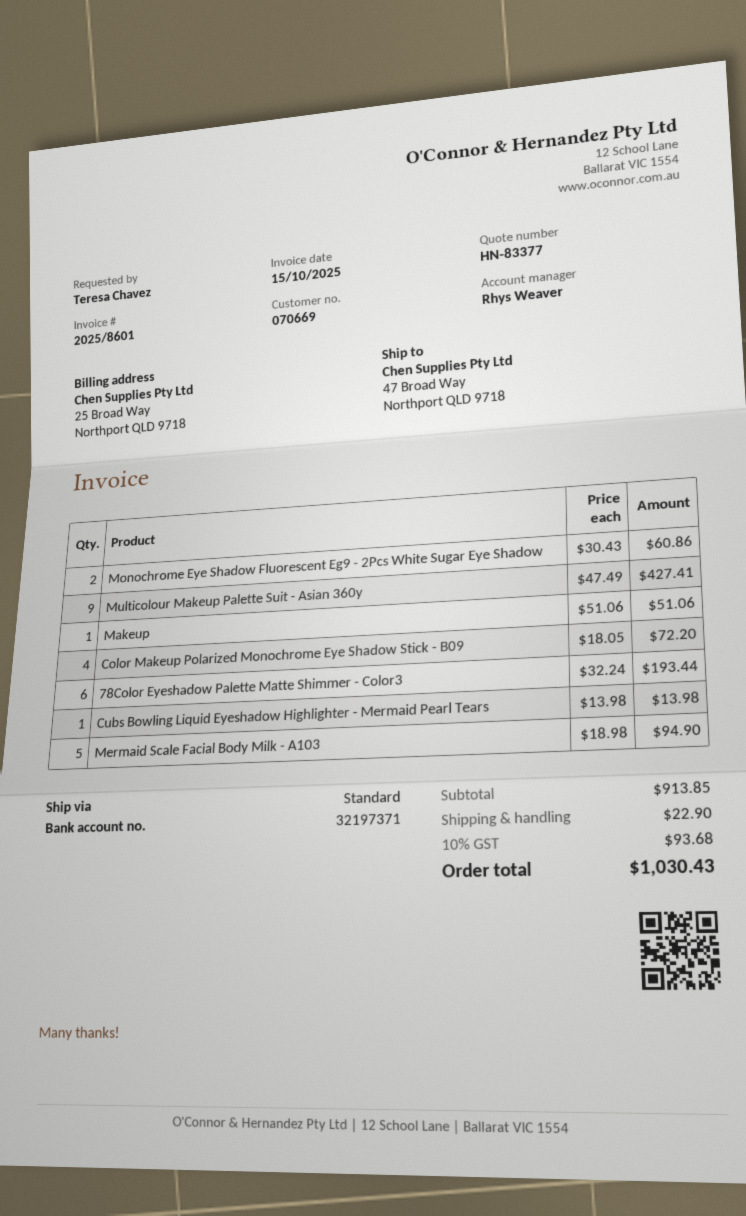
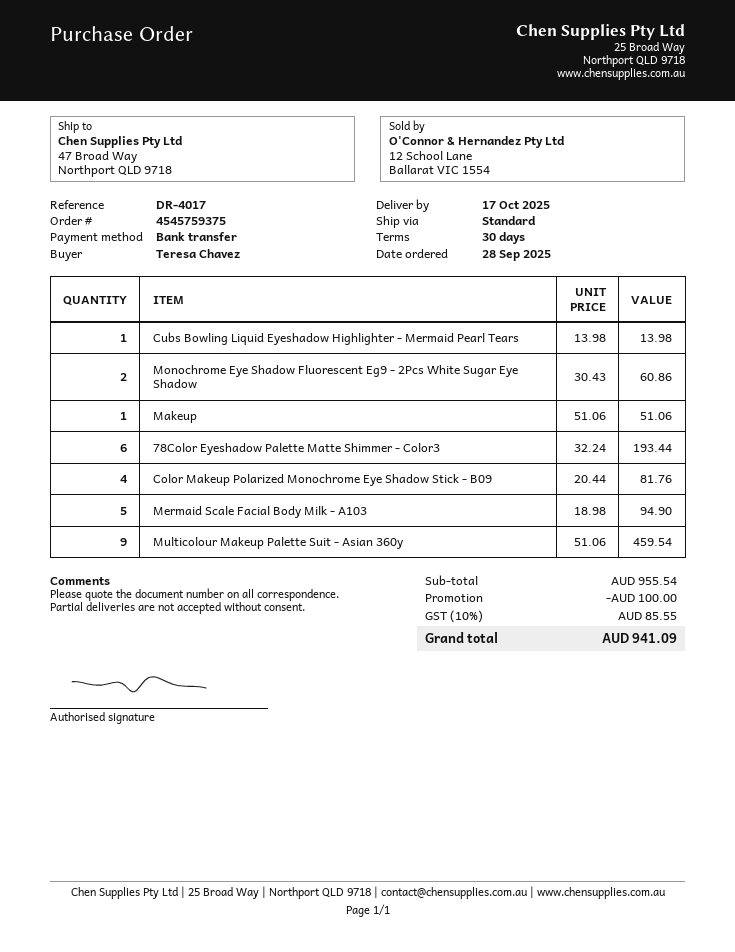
Multicolour Makeup Palette Suit - Asian 360y: 9 x 47.49 = 427.41 -> 9 x 51.06 = 459.54
Color Makeup Polarized Monochrome Eye Shadow Stick - B09: 4 x 18.05 = 72.20 -> 4 x 20.44 = 81.76
subtotal: 913.85 -> 955.54
discount: none -> 100.00
shipping: 22.90 -> none
tax: 10% = 93.68 -> 10% = 85.55
total: 1030.43 -> 941.09

